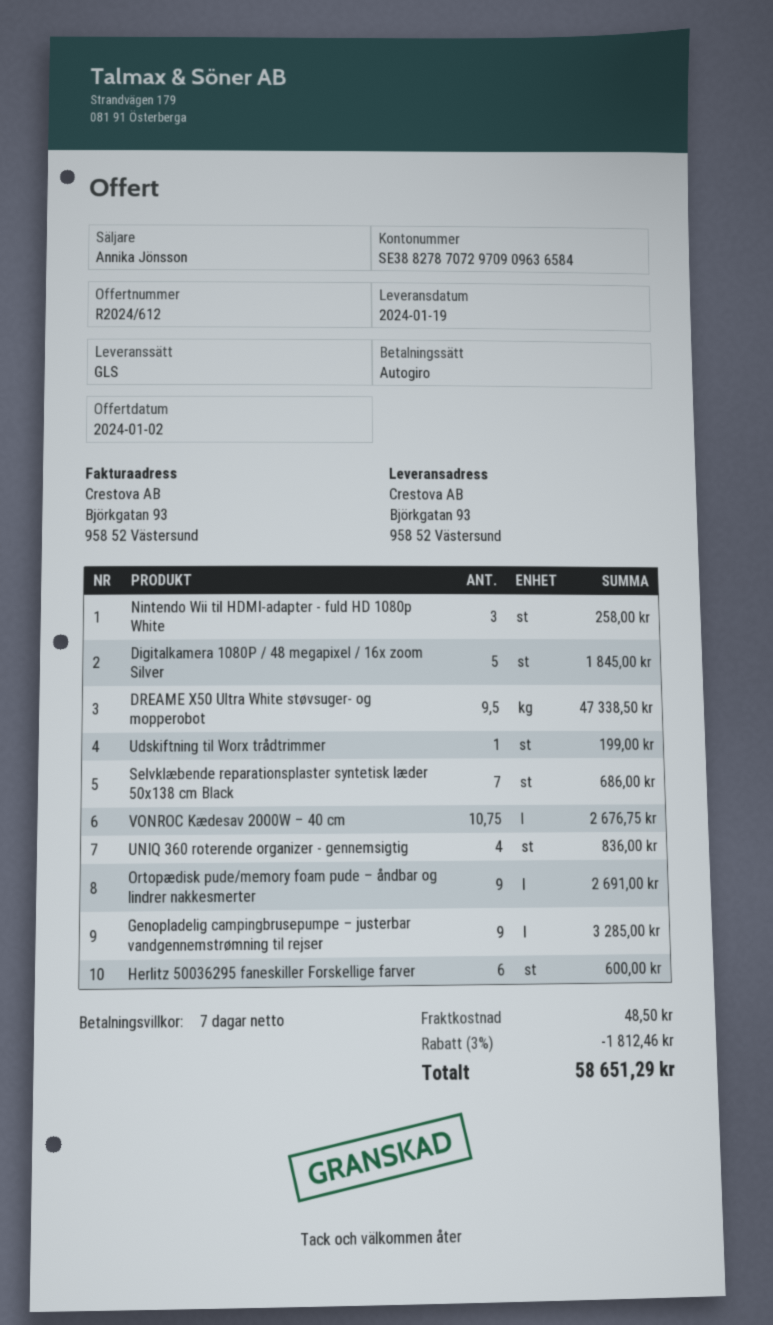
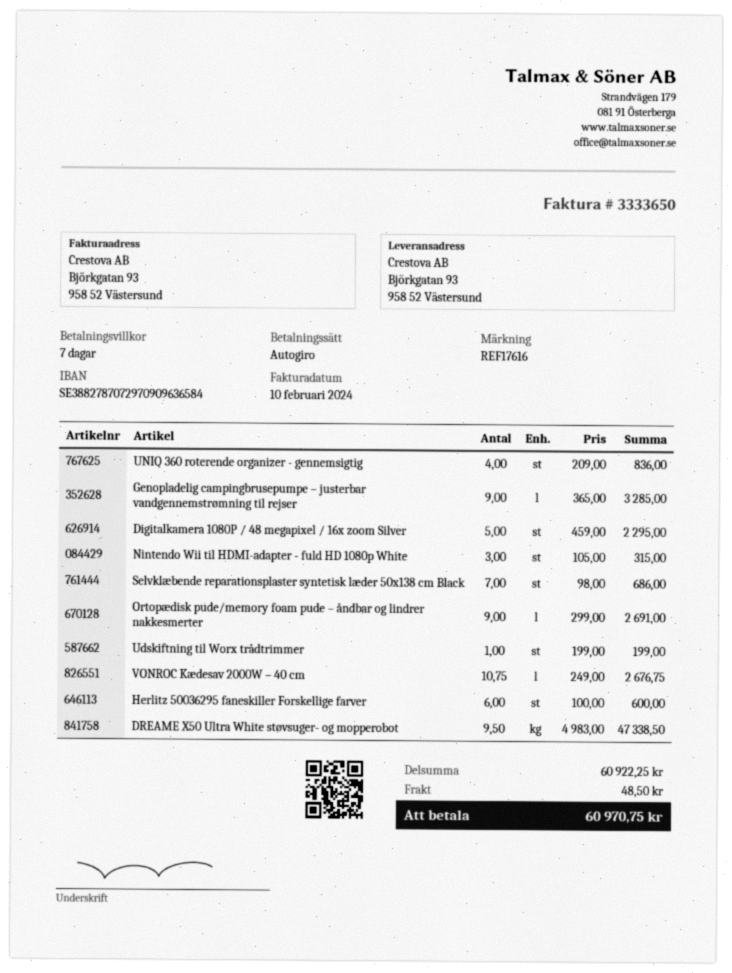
Nintendo Wii til HDMI-adapter - fuld HD 1080p White: 3 for 258.00 -> 3 for 315.00
Digitalkamera 1080P / 48 megapixel / 16x zoom Silver: 5 for 1845.00 -> 5 for 2295.00
discount: 3% = 1812.46 -> none
total: 58651.29 -> 60970.75

